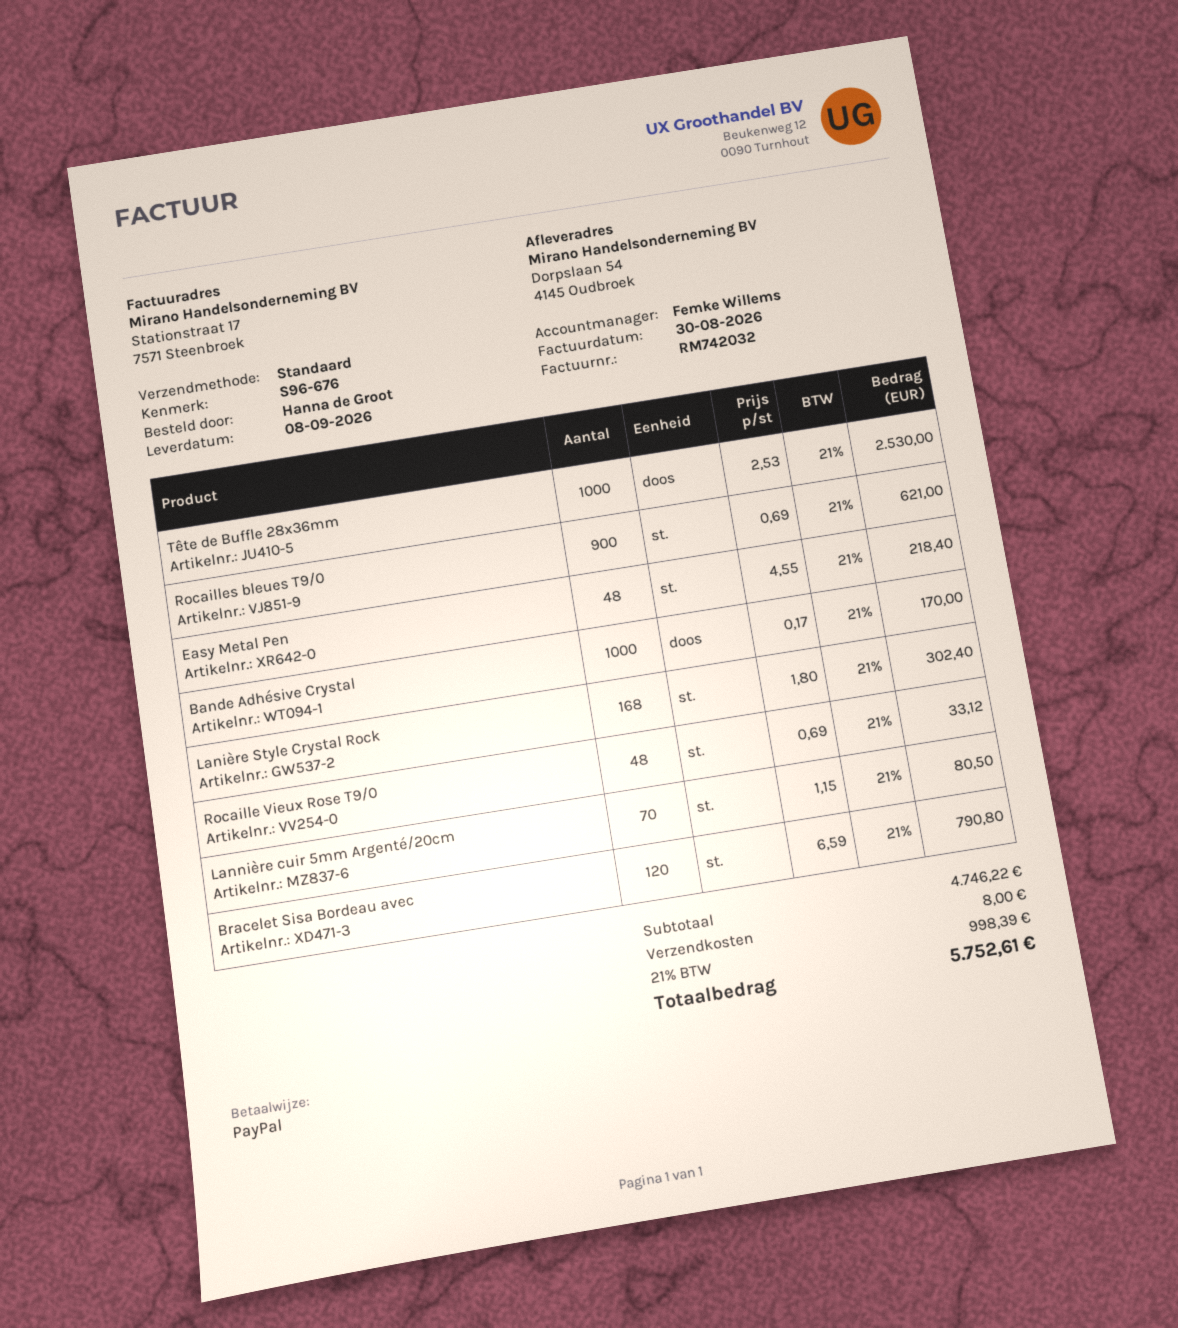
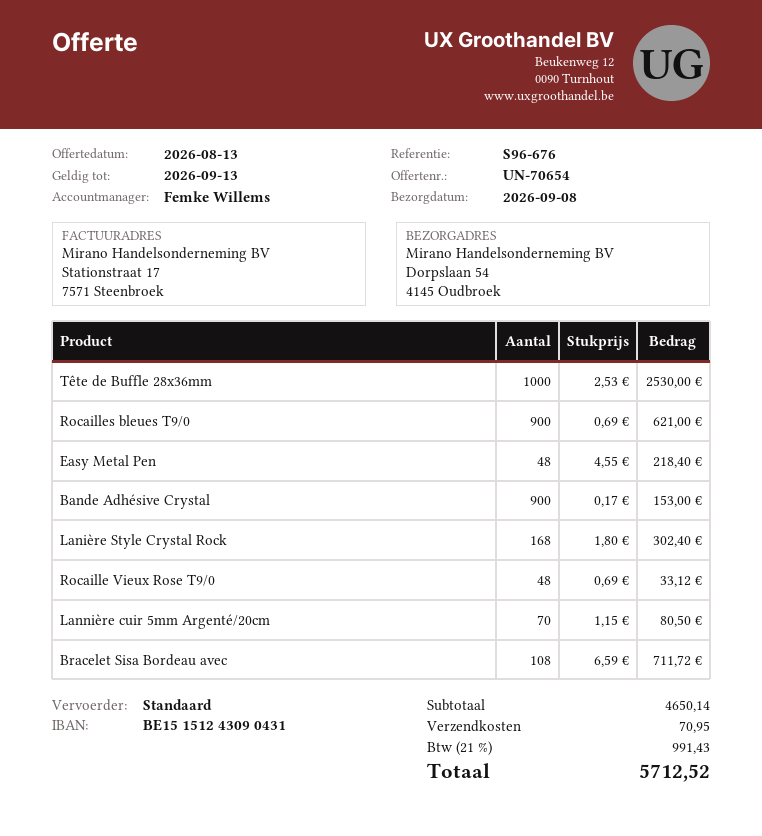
Bande Adhésive Crystal: 1000 x 0.17 = 170.00 -> 900 x 0.17 = 153.00
Bracelet Sisa Bordeau avec: 120 x 6.59 = 790.80 -> 108 x 6.59 = 711.72
subtotal: 4746.22 -> 4650.14
shipping: 8.00 -> 70.95
tax: 21% = 998.39 -> 21% = 991.43
total: 5752.61 -> 5712.52

